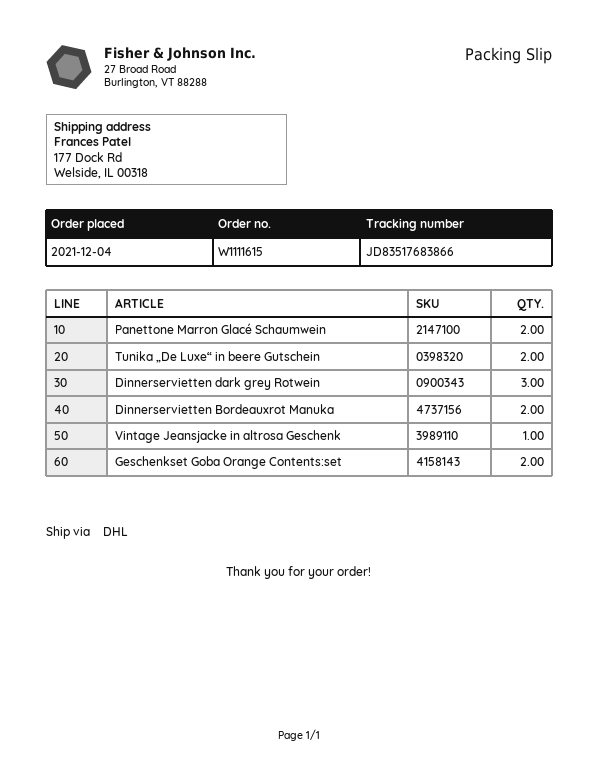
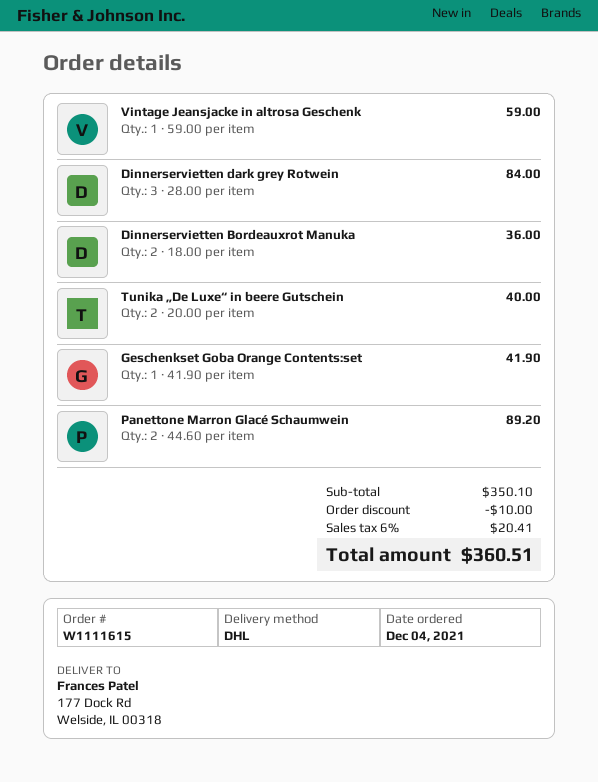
Geschenkset Goba Orange Contents:set: 2 -> 1

